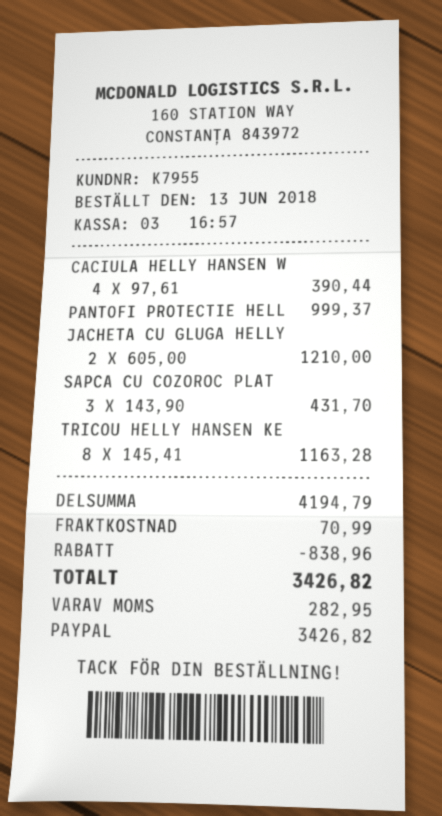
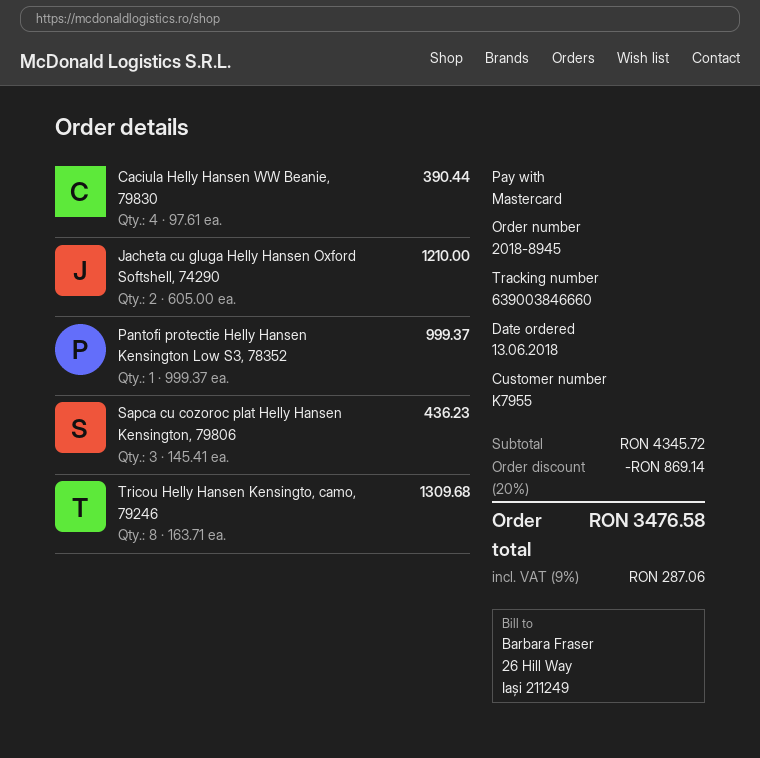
payment method: PayPal -> Mastercard
SAPCA CU COZOROC PLAT: 3 x 143.90 = 431.70 -> 3 x 145.41 = 436.23
TRICOU HELLY HANSEN KE: 8 x 145.41 = 1163.28 -> 8 x 163.71 = 1309.68
subtotal: 4194.79 -> 4345.72
discount: 838.96 -> 869.14
shipping: 70.99 -> none
tax: 282.95 -> 287.06
total: 3426.82 -> 3476.58

